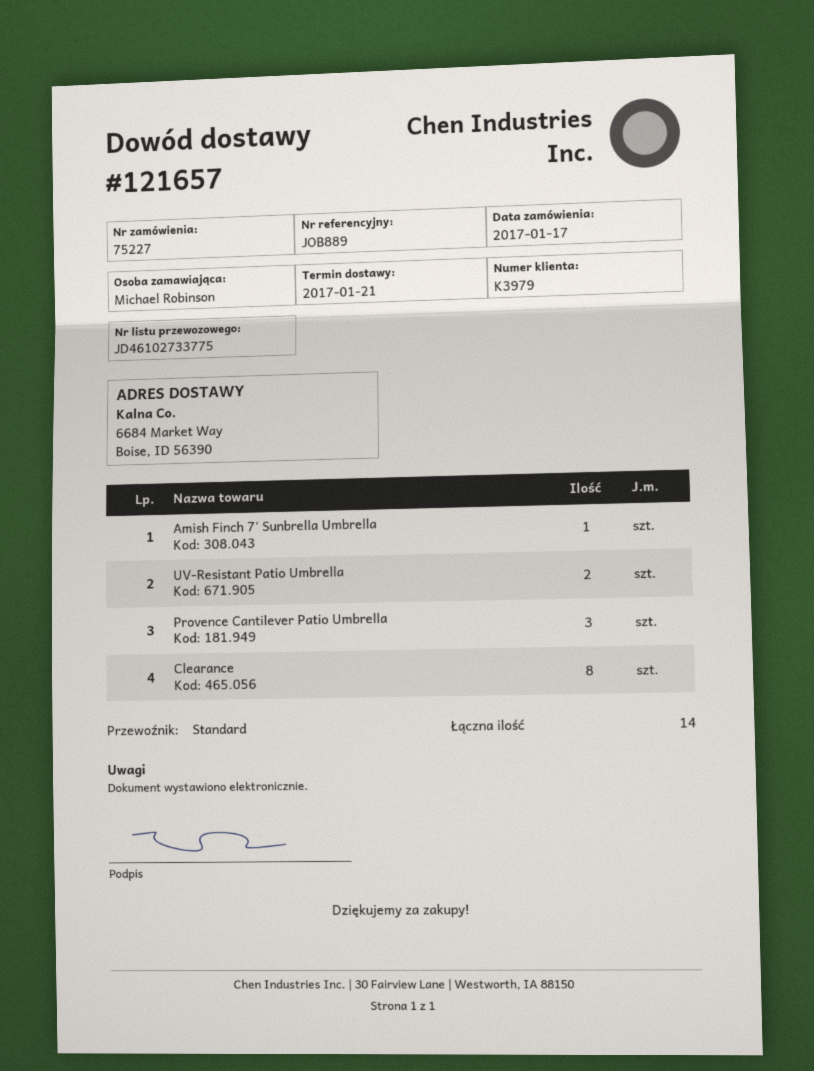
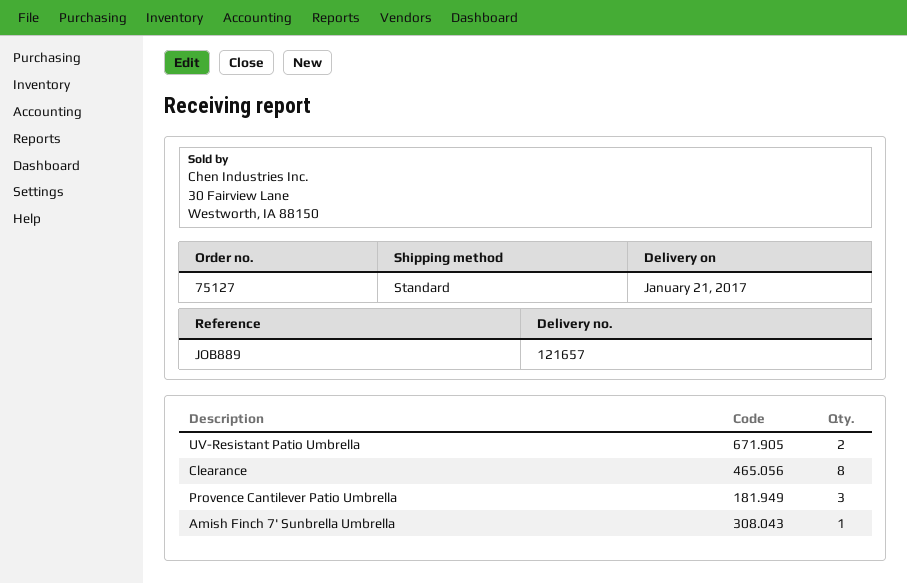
order number: 75227 -> 75127

